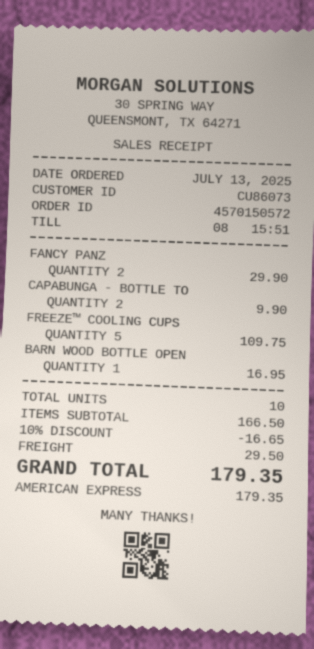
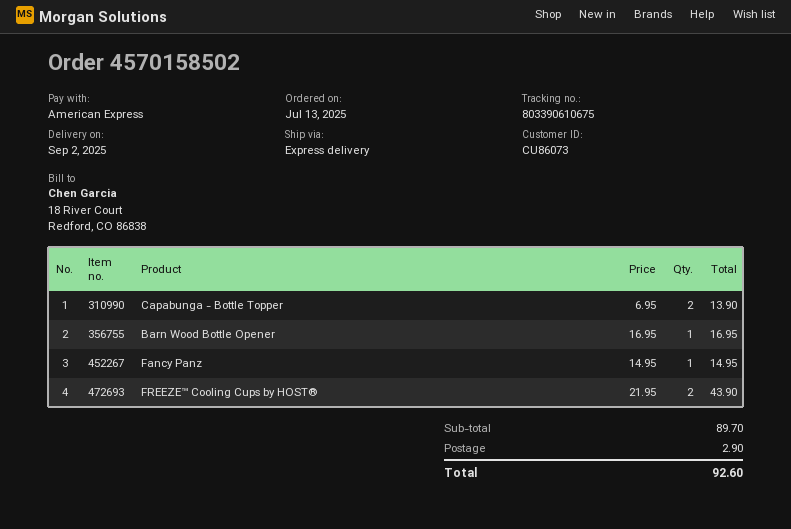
order number: 4570150572 -> 4570158502
FANCY PANZ: 2 for 29.90 -> 1 for 14.95
CAPABUNGA - BOTTLE TO: 2 for 9.90 -> 2 for 13.90
FREEZE™ COOLING CUPS: 5 for 109.75 -> 2 for 43.90
subtotal: 166.50 -> 89.70
discount: 10% = 16.65 -> none
shipping: 29.50 -> 2.90
total: 179.35 -> 92.60

